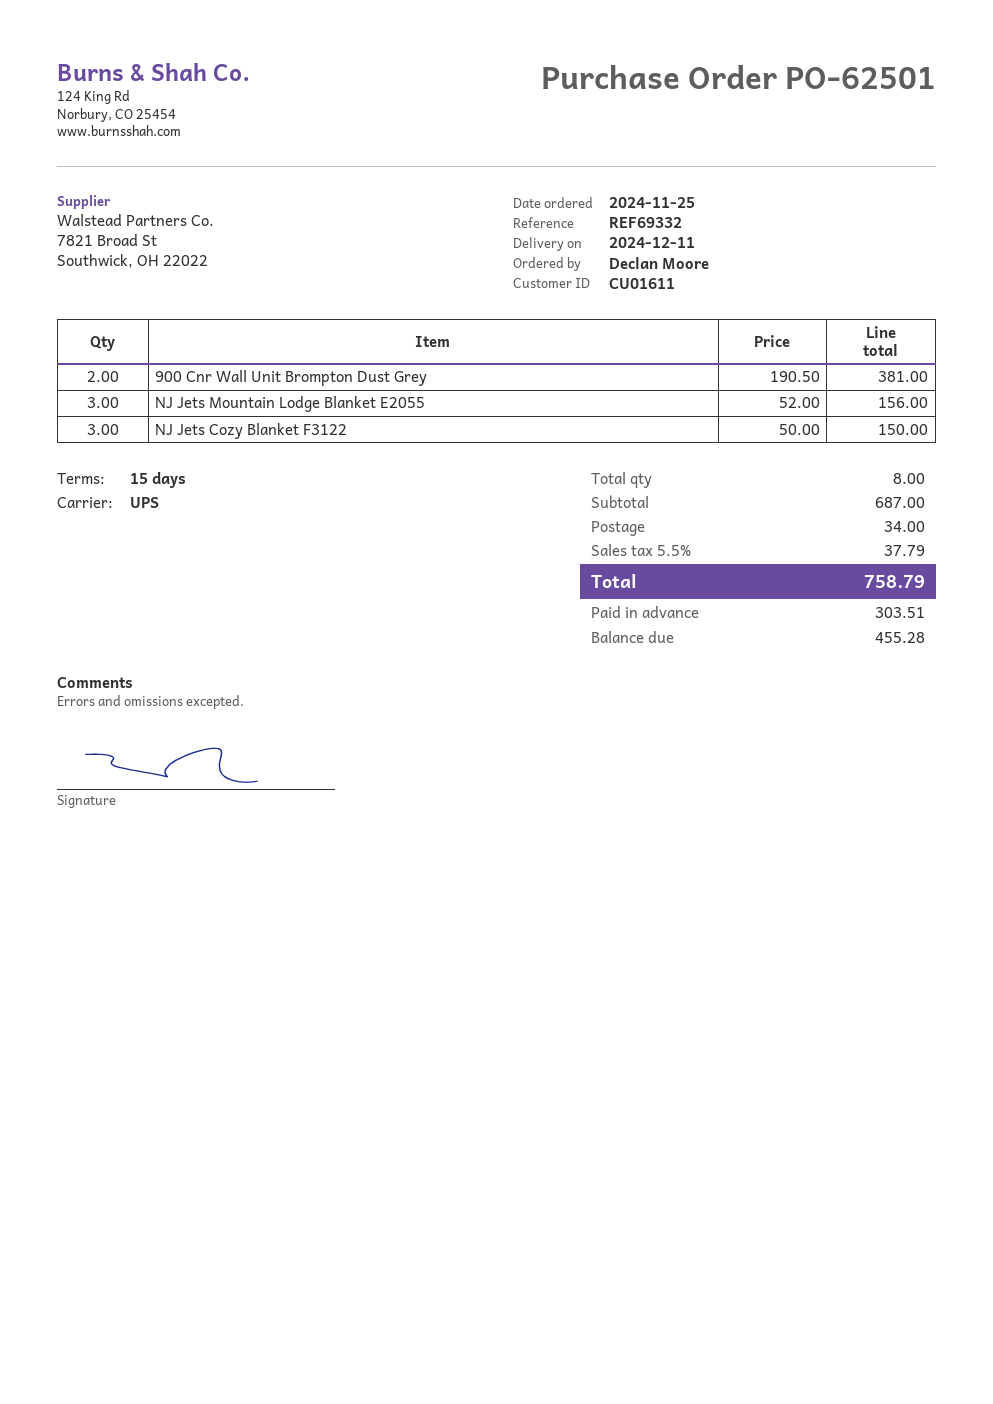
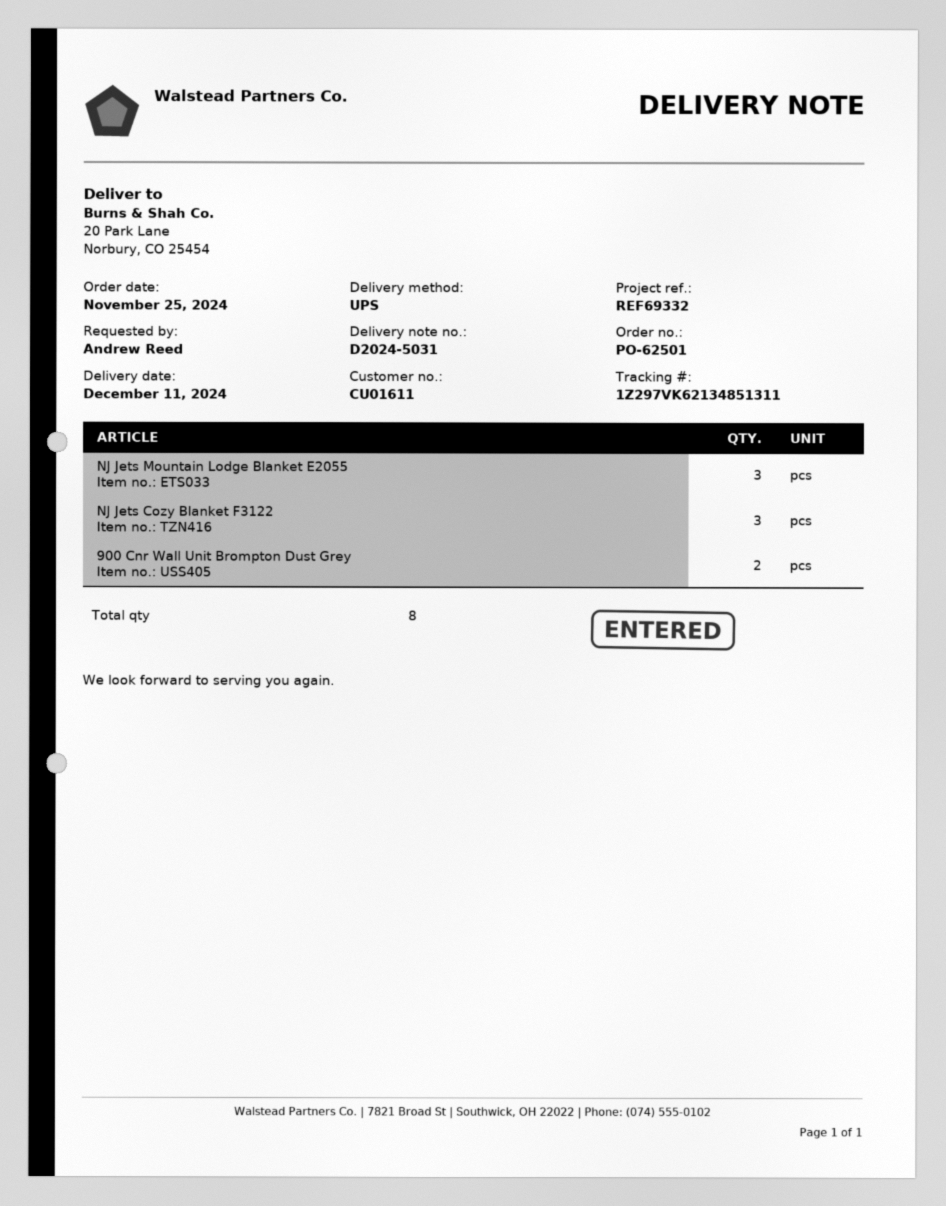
ordered by: Declan Moore -> Andrew Reed

